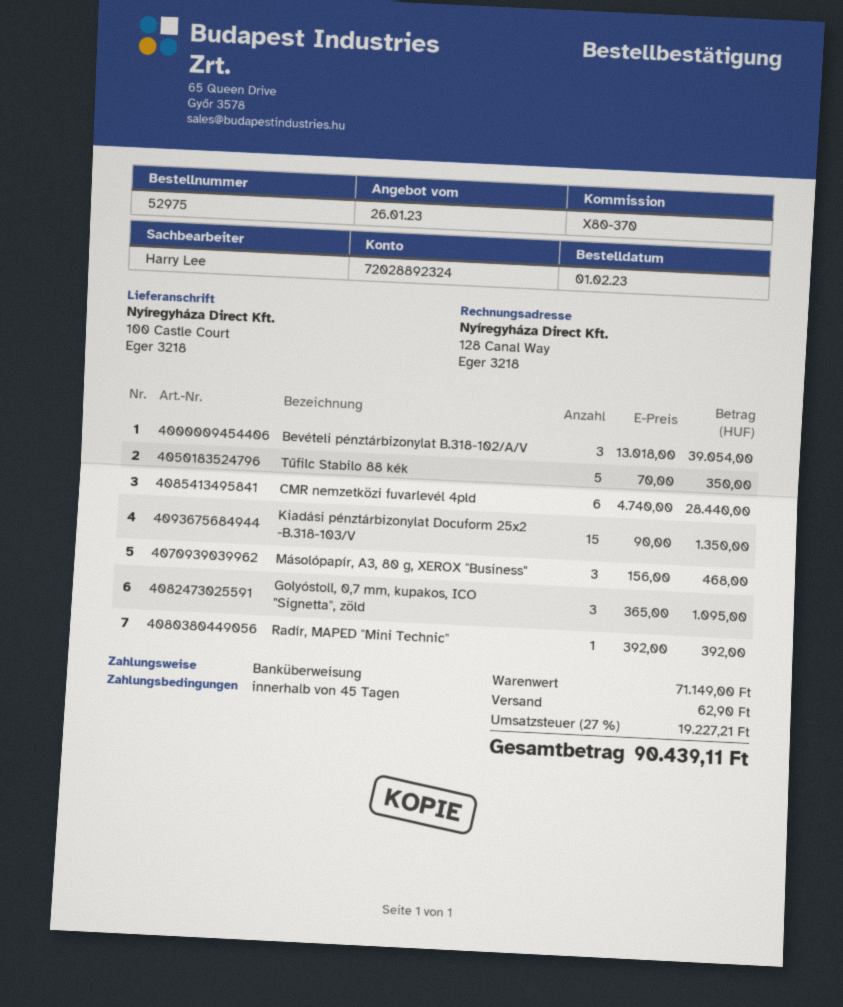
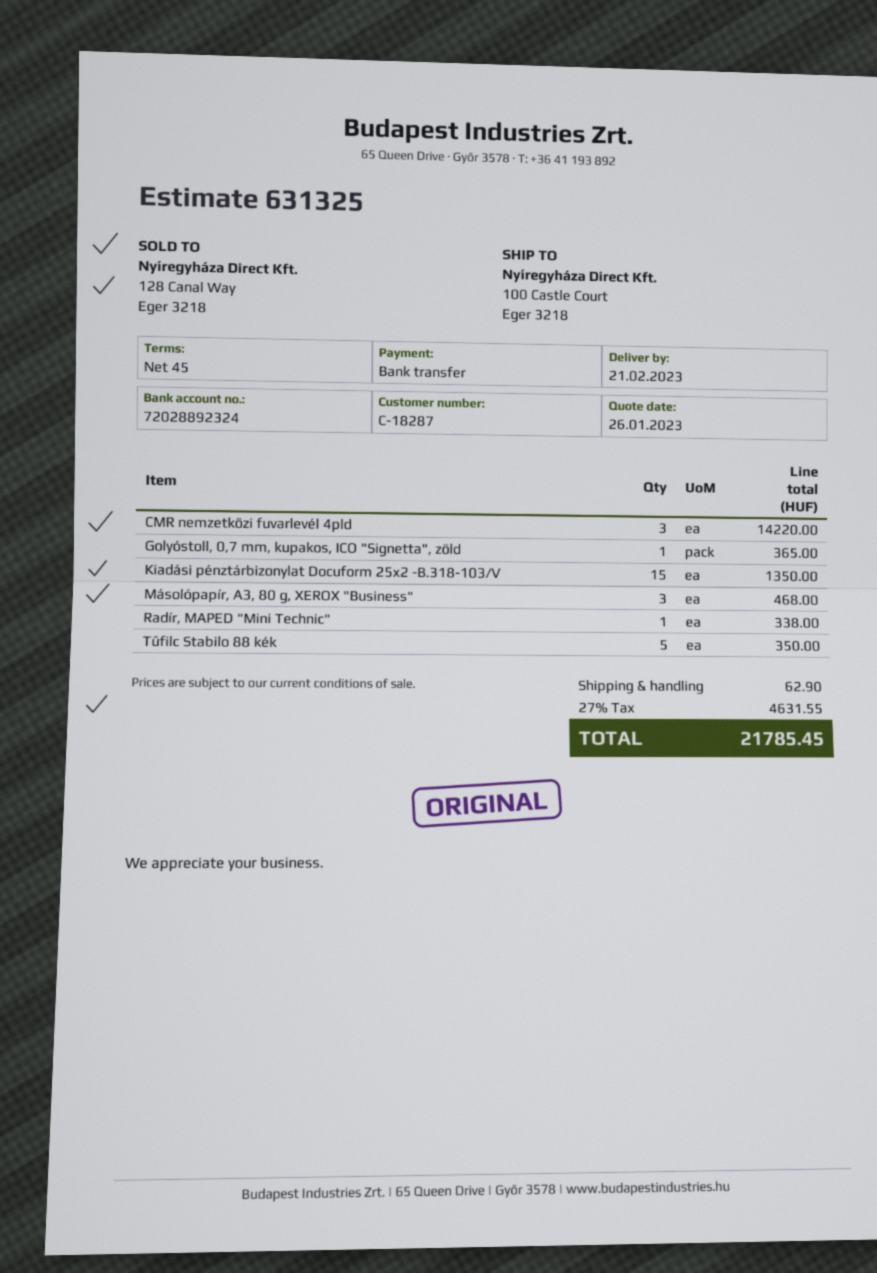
Bevételi pénztárbizonylat B.318-102/A/V: 3 for 39054.00 -> none
CMR nemzetközi fuvarlevél 4pld: 6 for 28440.00 -> 3 for 14220.00
Golyóstoll, 0,7 mm, kupakos, ICO "Signetta", zöld: 3 for 1095.00 -> 1 for 365.00
Radír, MAPED "Mini Technic": 1 for 392.00 -> 1 for 338.00
tax: 27% = 19227.21 -> 27% = 4631.55
total: 90439.11 -> 21785.45

